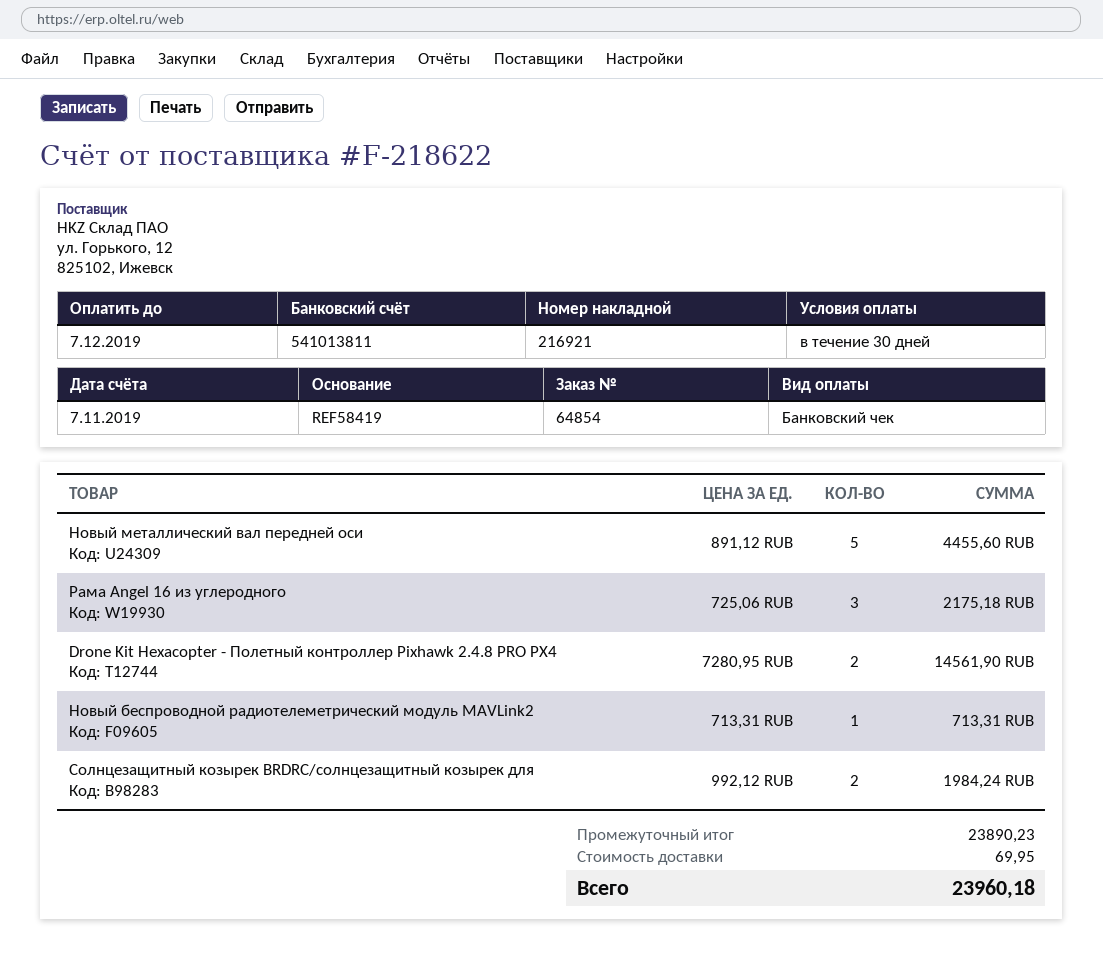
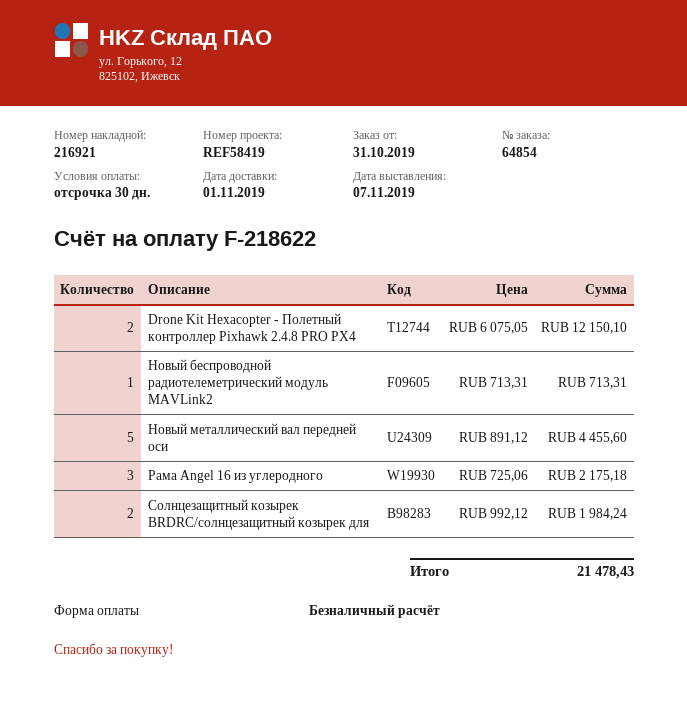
payment method: cheque -> bank transfer
Drone Kit Hexacopter - Полетный контроллер Pixhawk 2.4.8 PRO PX4: 2 x 7280.95 = 14561.90 -> 2 x 6075.05 = 12150.10
shipping: 69.95 -> none
total: 23960.18 -> 21478.43

